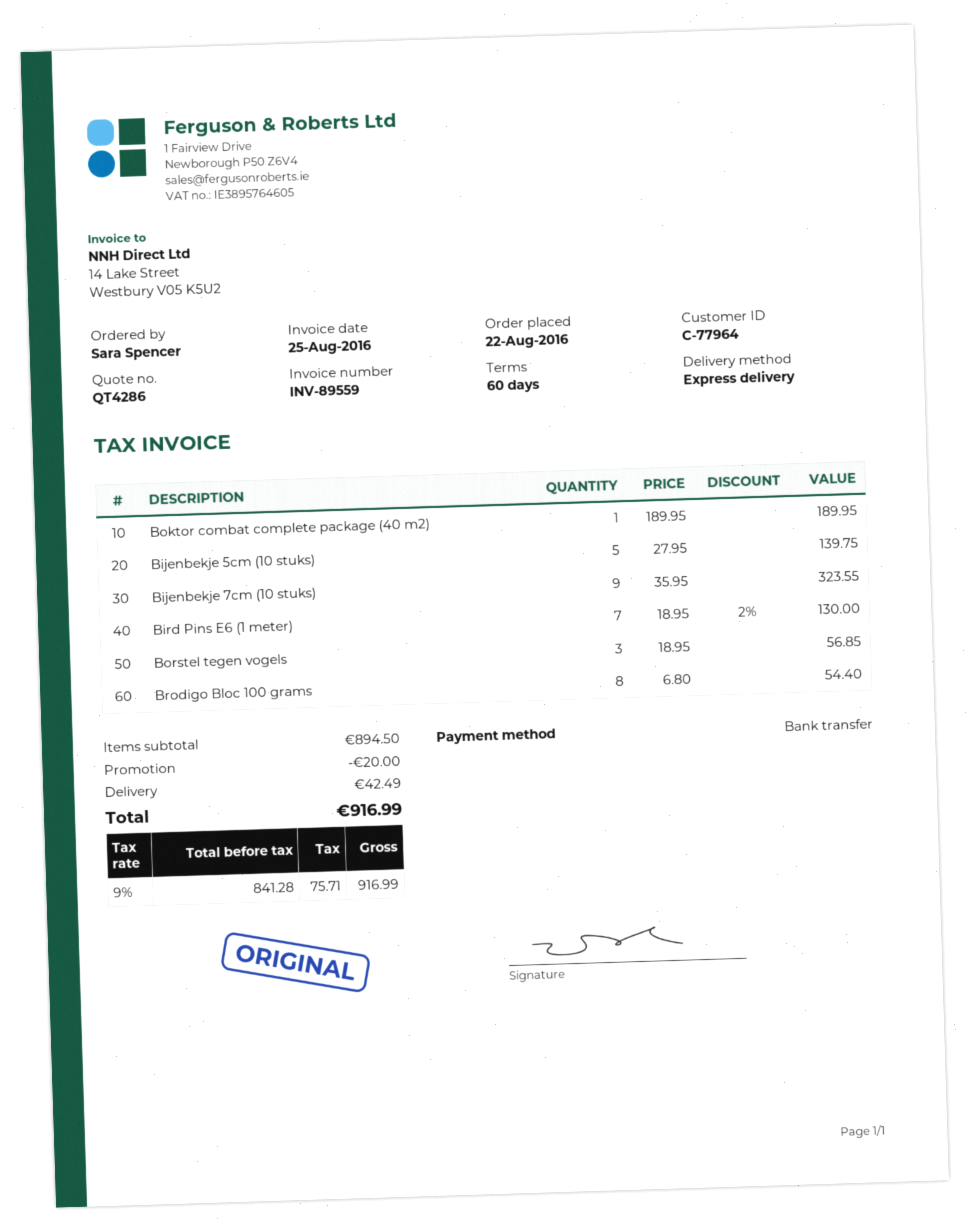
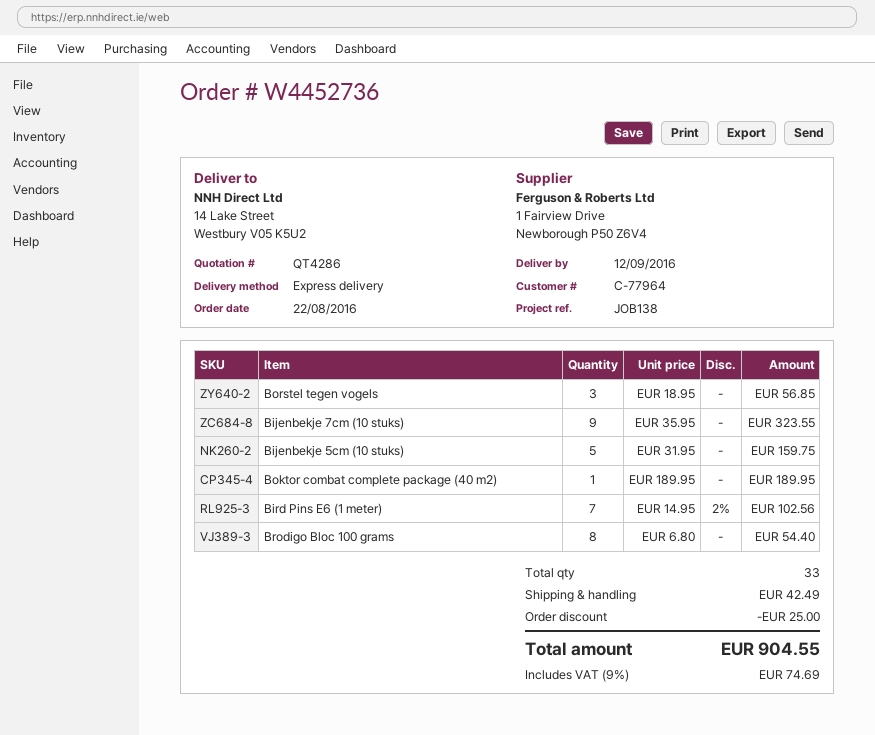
Bijenbekje 5cm (10 stuks): 5 x 27.95 = 139.75 -> 5 x 31.95 = 159.75
Bird Pins E6 (1 meter): 7 x 18.95 - 2% = 130.00 -> 7 x 14.95 - 2% = 102.56
discount: 20.00 -> 25.00
tax: 9% = 75.71 -> 9% = 74.69
total: 916.99 -> 904.55

